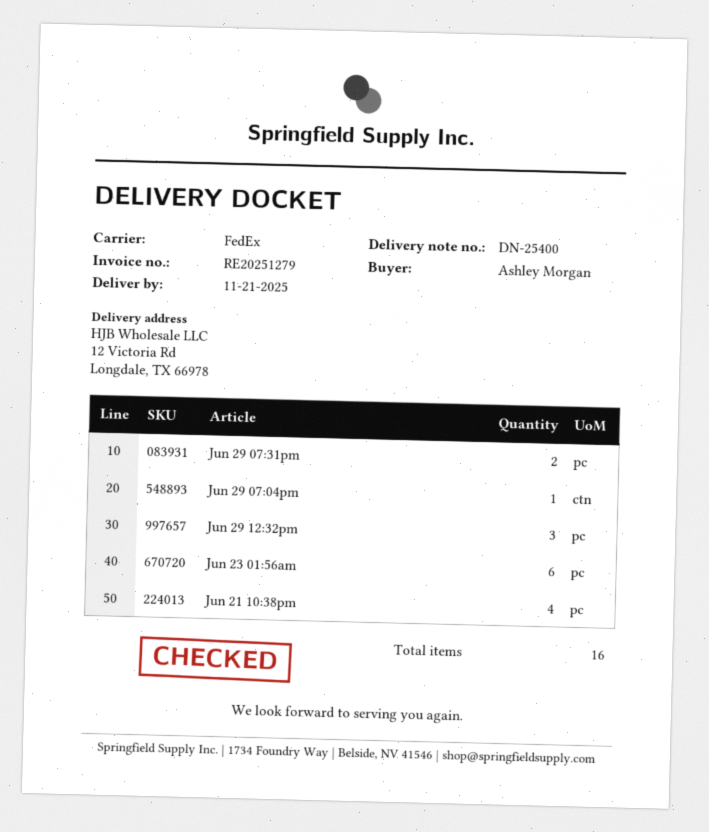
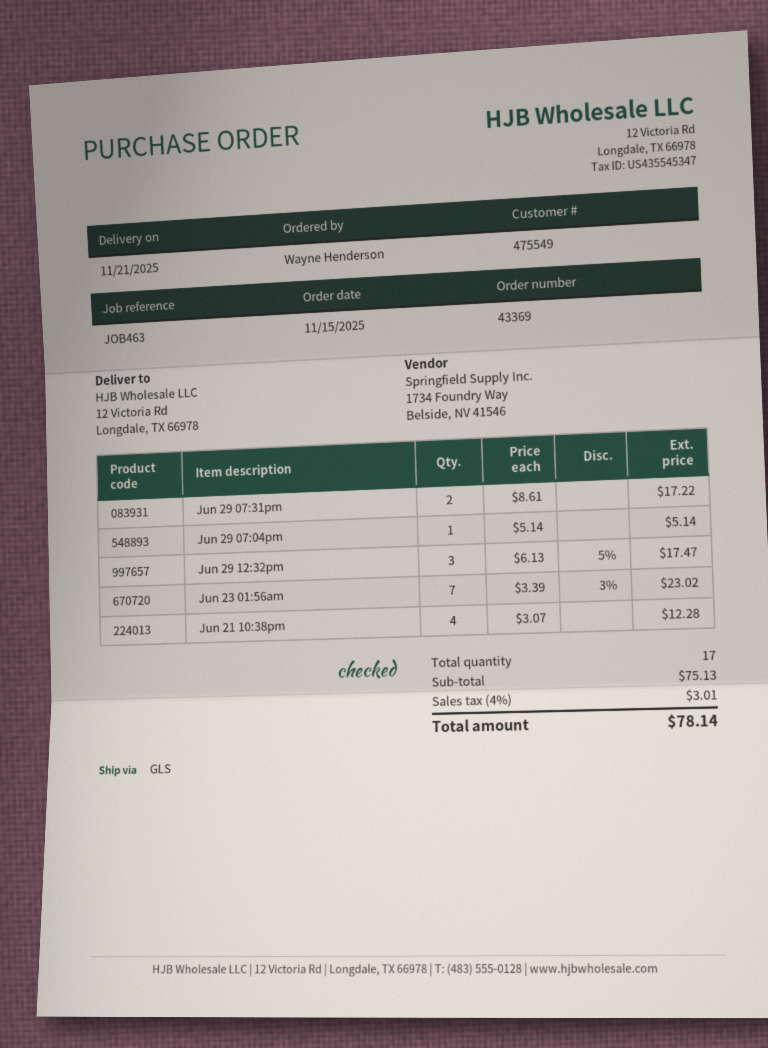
ordered by: Ashley Morgan -> Wayne Henderson
shipping method: FedEx -> GLS
Jun 23 01:56am: 6 -> 7
total quantity: 16 -> 17

